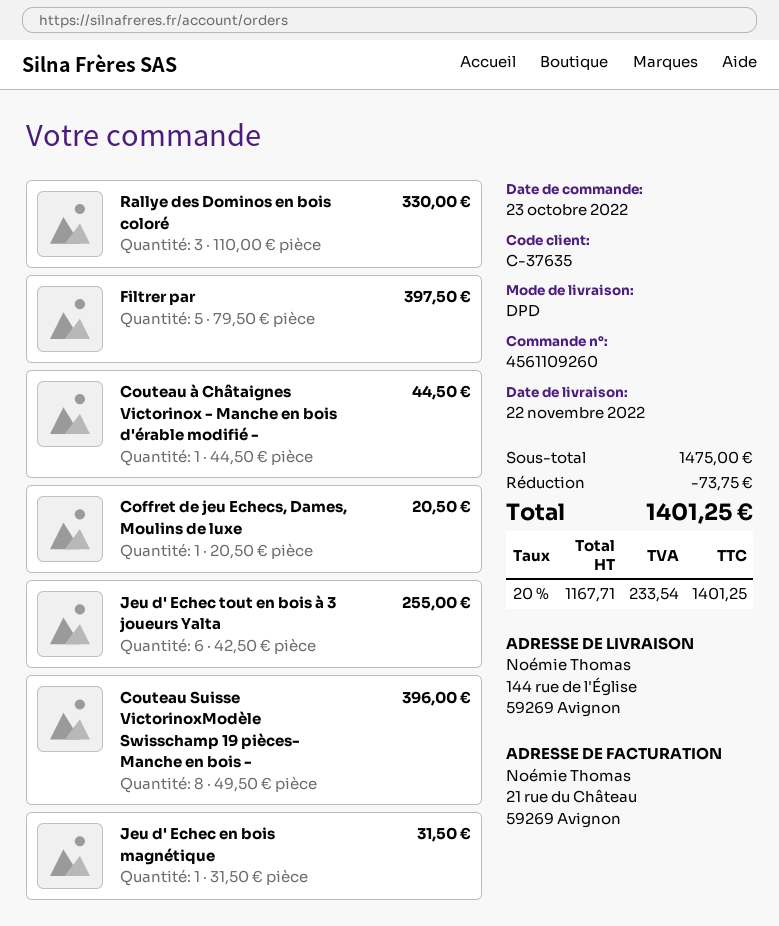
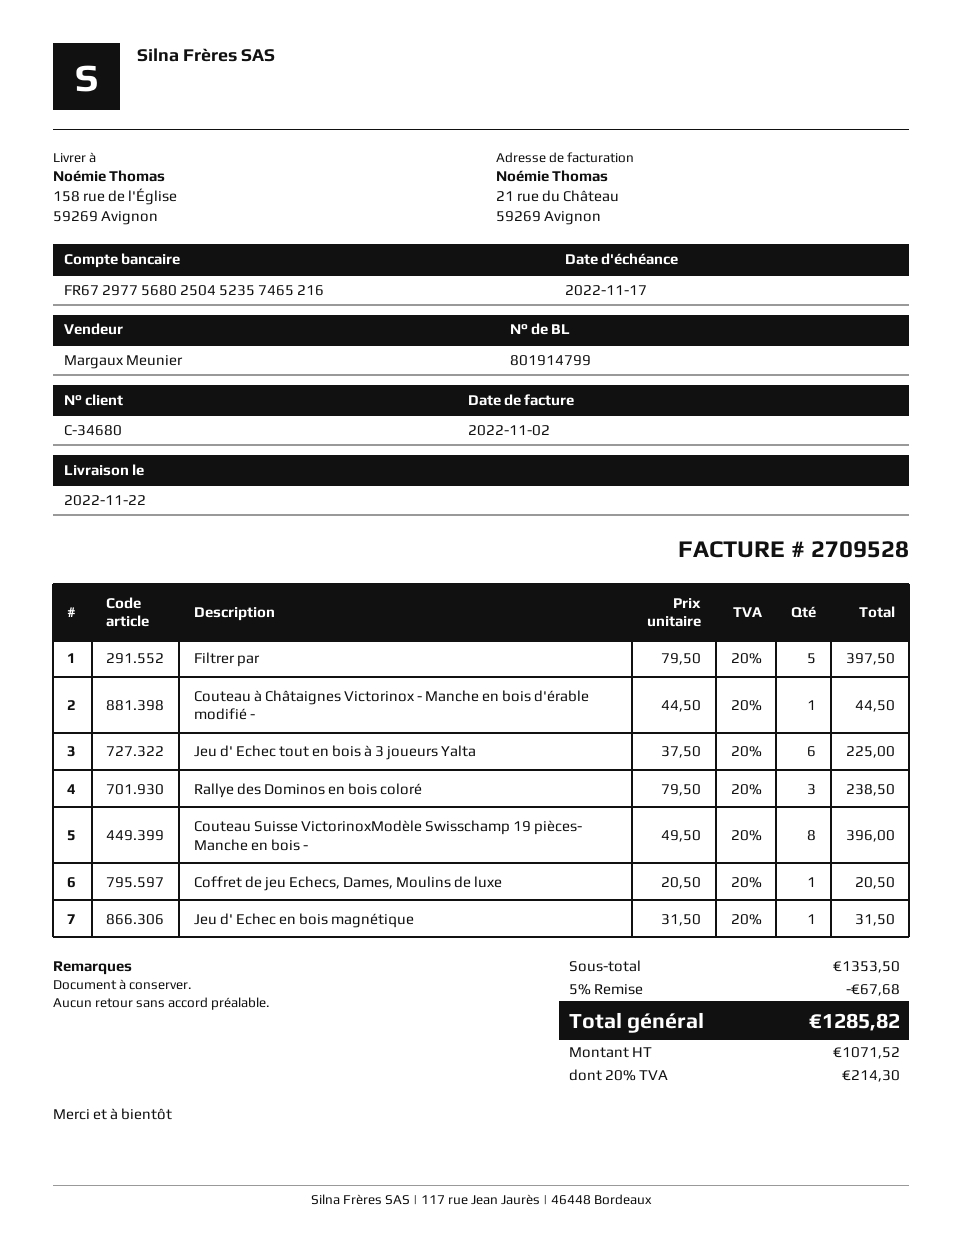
customer number: C-37635 -> C-34680
ship to: 144 rue de l'Église, 59269 Avignon -> 158 rue de l'Église, 59269 Avignon
Rallye des Dominos en bois coloré: 3 x 110.00 = 330.00 -> 3 x 79.50 = 238.50
Jeu d' Echec tout en bois à 3 joueurs Yalta: 6 x 42.50 = 255.00 -> 6 x 37.50 = 225.00
subtotal: 1475.00 -> 1353.50
discount: 73.75 -> 67.68
net: 1167.71 -> 1071.52
tax: 20% = 233.54 -> 20% = 214.30
total: 1401.25 -> 1285.82

